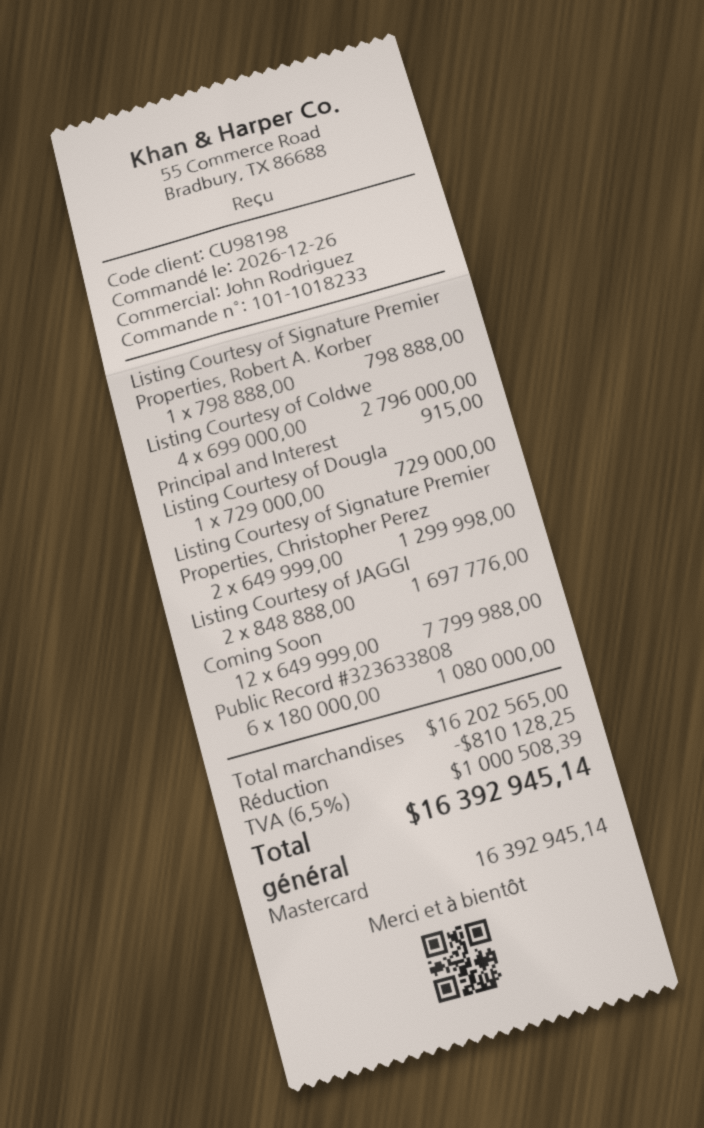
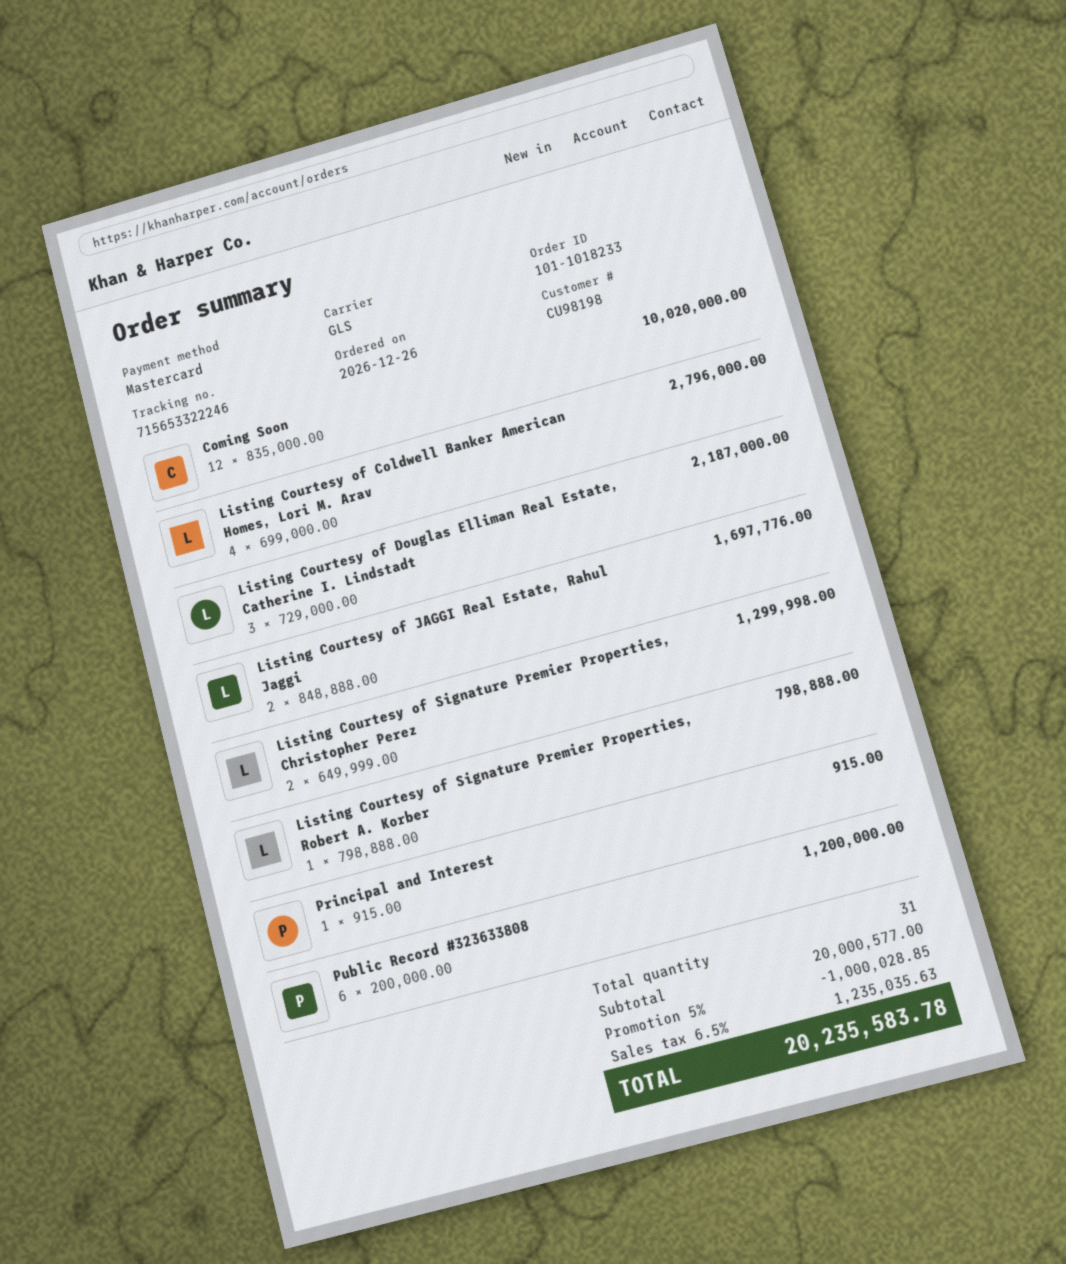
Listing Courtesy of Dougla: 1 x 729000.00 = 729000.00 -> 3 x 729000.00 = 2187000.00
Coming Soon: 12 x 649999.00 = 7799988.00 -> 12 x 835000.00 = 10020000.00
Public Record #323633808: 6 x 180000.00 = 1080000.00 -> 6 x 200000.00 = 1200000.00
subtotal: 16202565.00 -> 20000577.00
discount: 810128.25 -> 1000028.85
tax: 6.5% = 1000508.39 -> 6.5% = 1235035.63
total: 16392945.14 -> 20235583.78

